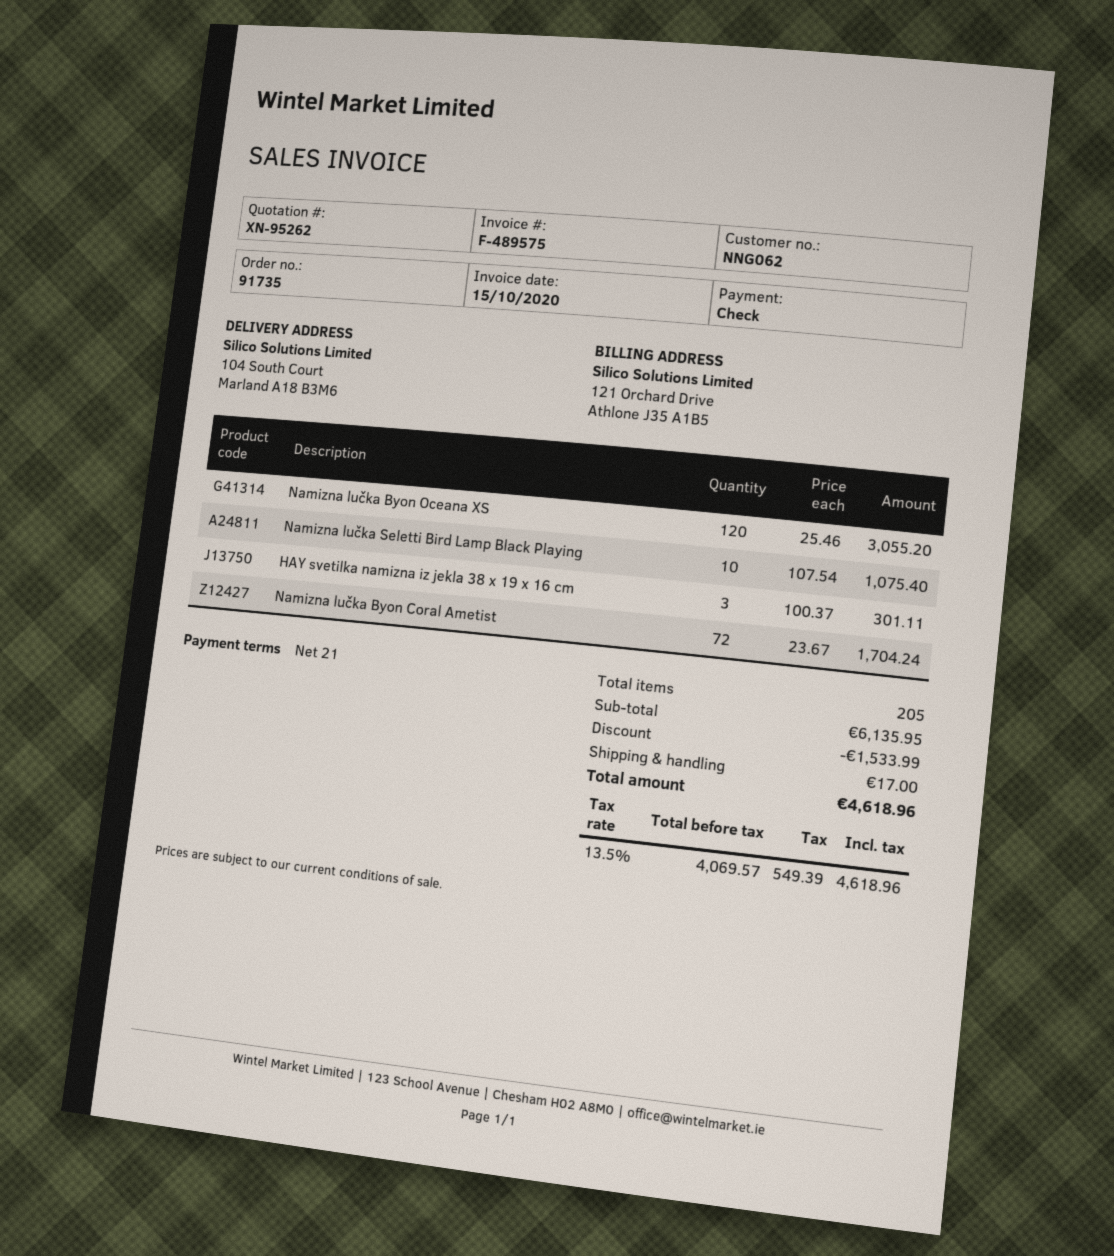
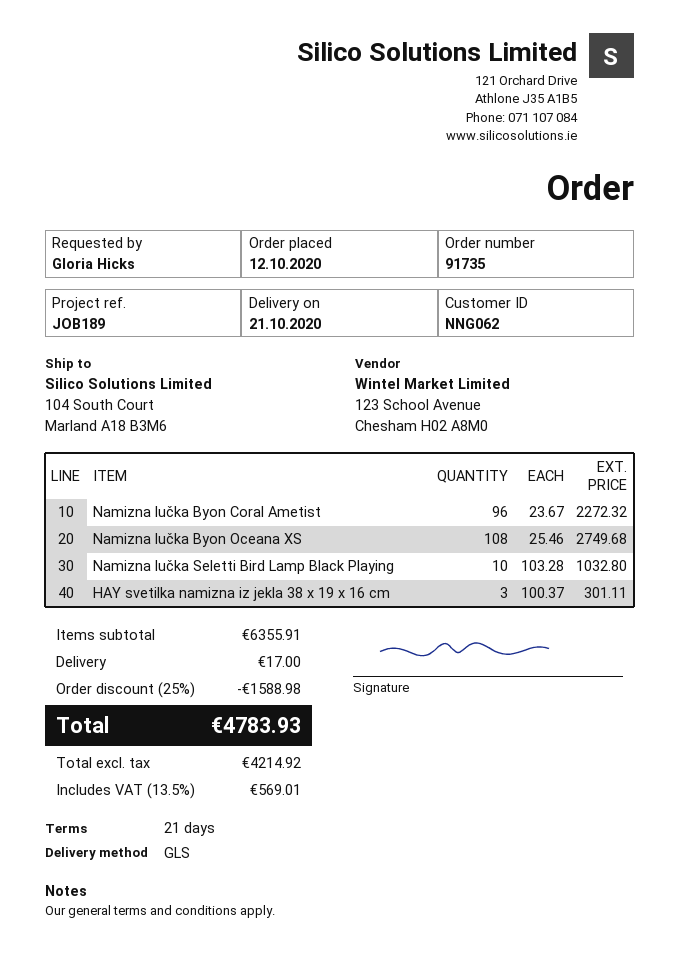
Namizna lučka Byon Oceana XS: 120 x 25.46 = 3055.20 -> 108 x 25.46 = 2749.68
Namizna lučka Seletti Bird Lamp Black Playing: 10 x 107.54 = 1075.40 -> 10 x 103.28 = 1032.80
Namizna lučka Byon Coral Ametist: 72 x 23.67 = 1704.24 -> 96 x 23.67 = 2272.32
subtotal: 6135.95 -> 6355.91
discount: 1533.99 -> 1588.98
net: 4069.57 -> 4214.92
tax: 13.5% = 549.39 -> 13.5% = 569.01
total: 4618.96 -> 4783.93

